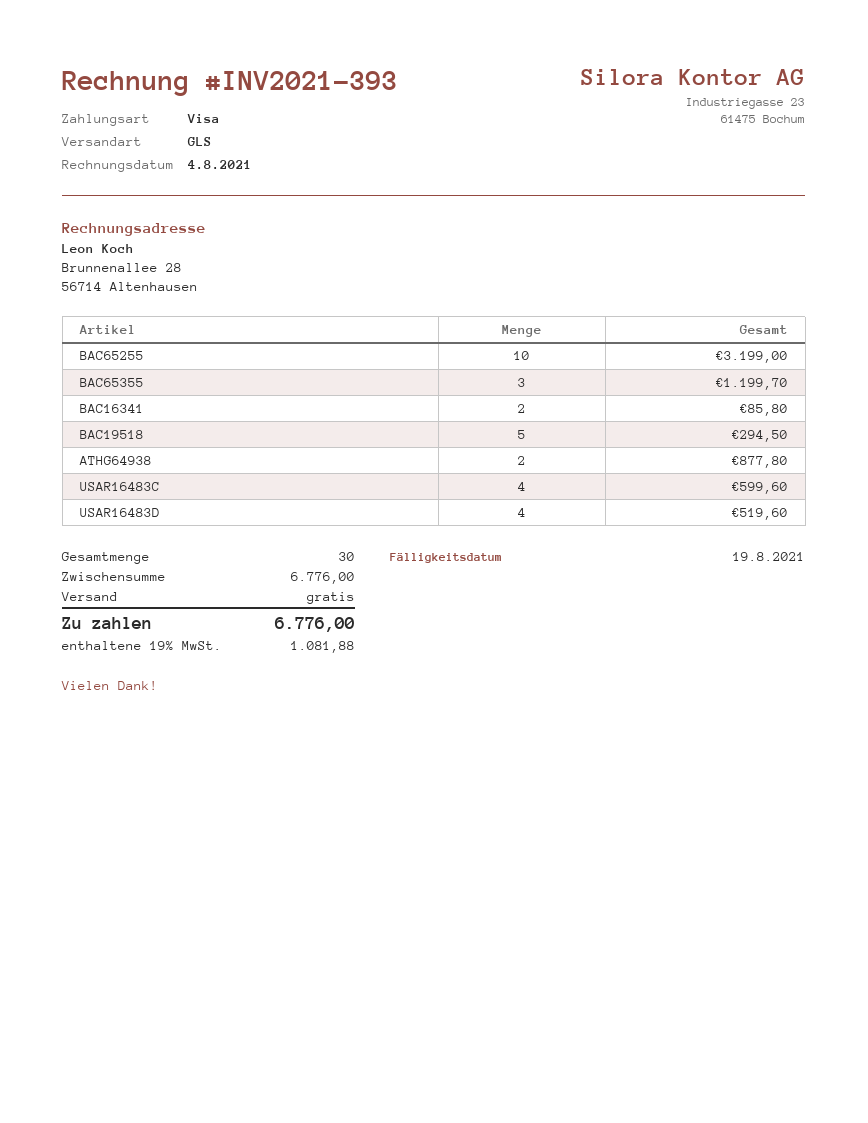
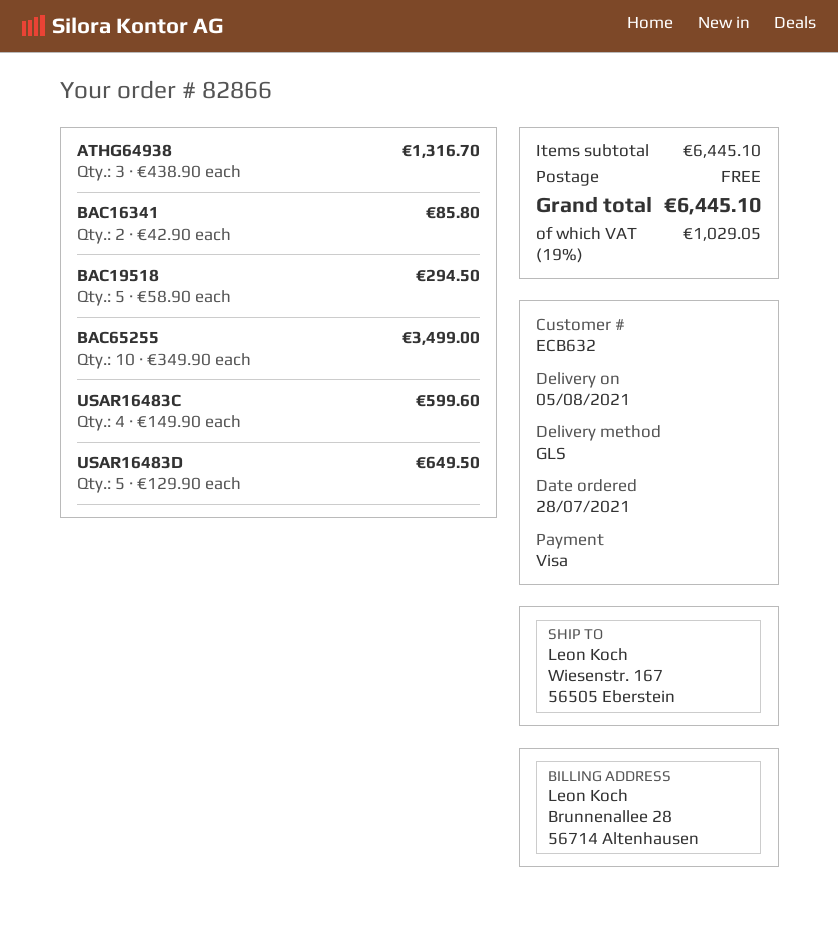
BAC65255: 10 for 3199.00 -> 10 for 3499.00
BAC65355: 3 for 1199.70 -> none
ATHG64938: 2 for 877.80 -> 3 for 1316.70
USAR16483D: 4 for 519.60 -> 5 for 649.50
subtotal: 6776.00 -> 6445.10
tax: 19% = 1081.88 -> 19% = 1029.05
total: 6776.00 -> 6445.10

